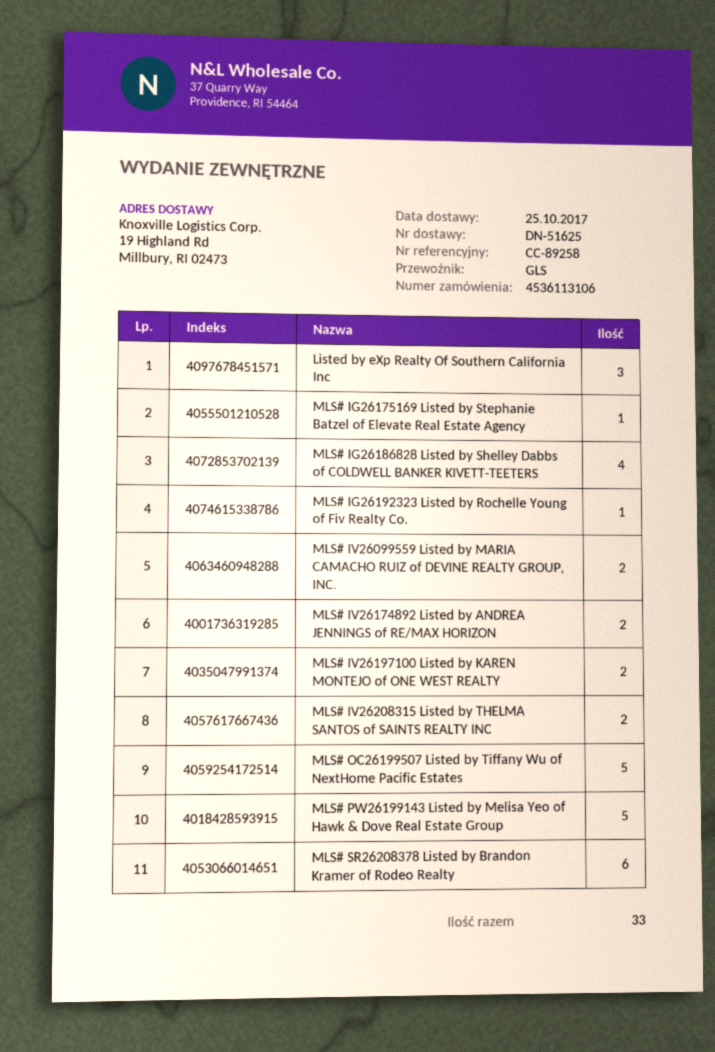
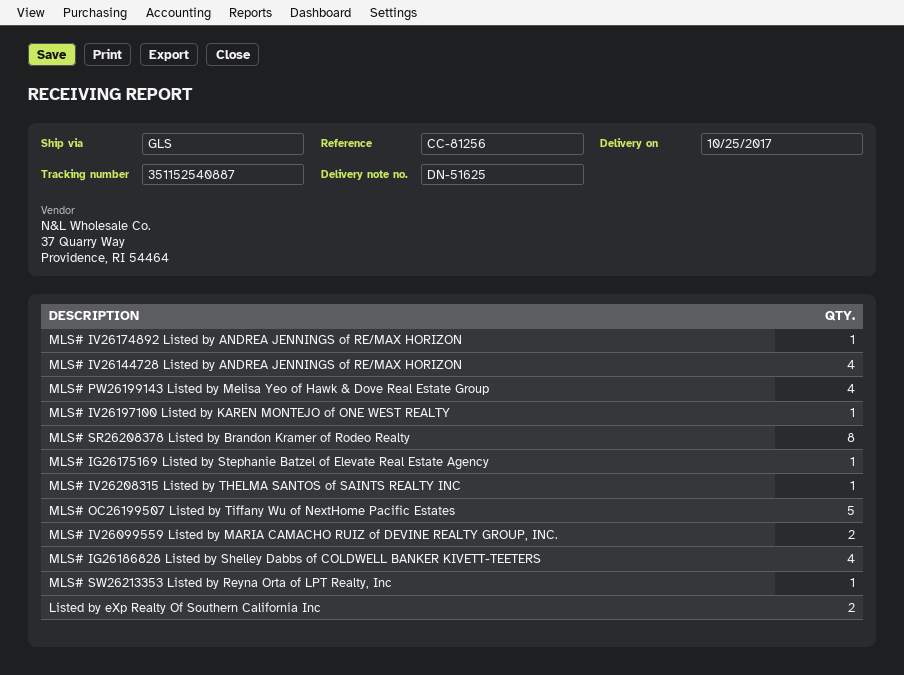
reference: CC-89258 -> CC-81256
Listed by eXp Realty Of Southern California Inc: 3 -> 2
MLS# IG26192323 Listed by Rochelle Young of Fiv Realty Co.: 1 -> none
MLS# IV26174892 Listed by ANDREA JENNINGS of RE/MAX HORIZON: 2 -> 1
MLS# IV26197100 Listed by KAREN MONTEJO of ONE WEST REALTY: 2 -> 1
MLS# IV26208315 Listed by THELMA SANTOS of SAINTS REALTY INC: 2 -> 1
MLS# PW26199143 Listed by Melisa Yeo of Hawk & Dove Real Estate Group: 5 -> 4
MLS# SR26208378 Listed by Brandon Kramer of Rodeo Realty: 6 -> 8
MLS# IV26144728 Listed by ANDREA JENNINGS of RE/MAX HORIZON: none -> 4
MLS# SW26213353 Listed by Reyna Orta of LPT Realty, Inc: none -> 1

